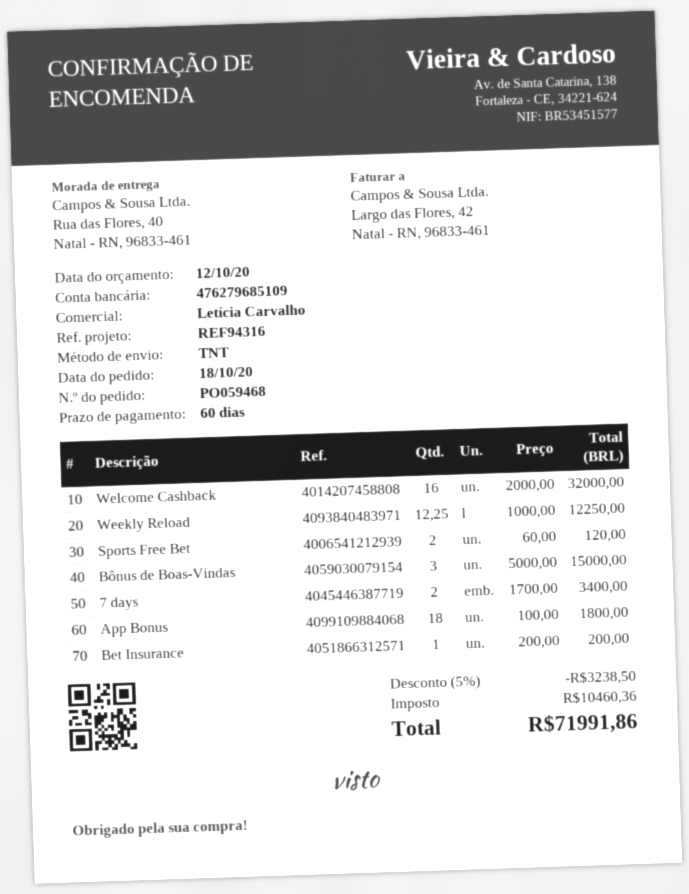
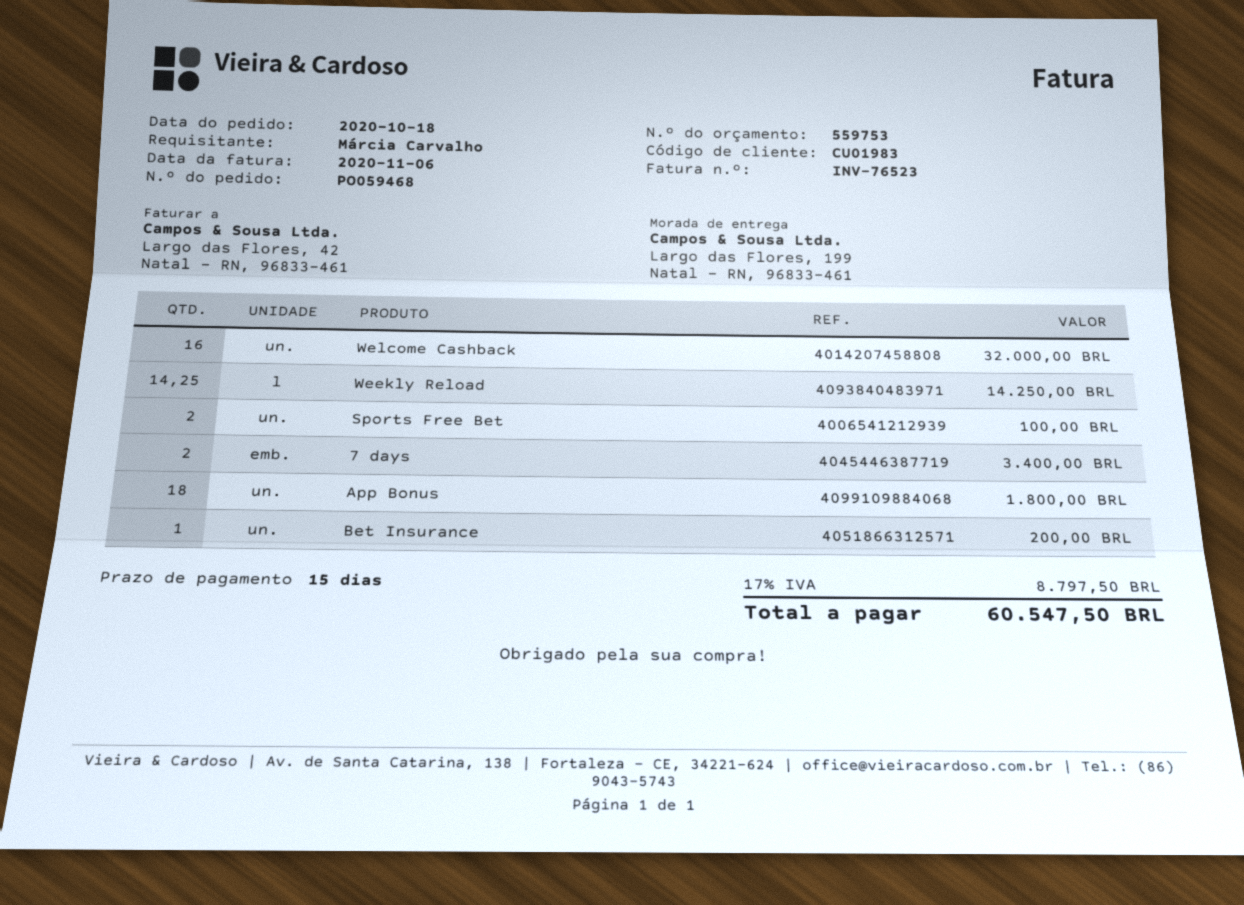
payment terms: 60 days -> 15 days
ship to: Rua das Flores, 40, Natal - RN, 96833-461 -> Largo das Flores, 199, Natal - RN, 96833-461
Weekly Reload: 12.25 for 12250.00 -> 14.25 for 14250.00
Sports Free Bet: 2 for 120.00 -> 2 for 100.00
Bônus de Boas-Vindas: 3 for 15000.00 -> none
discount: 5% = 3238.50 -> none
tax: 10460.36 -> 8797.50
total: 71991.86 -> 60547.50

